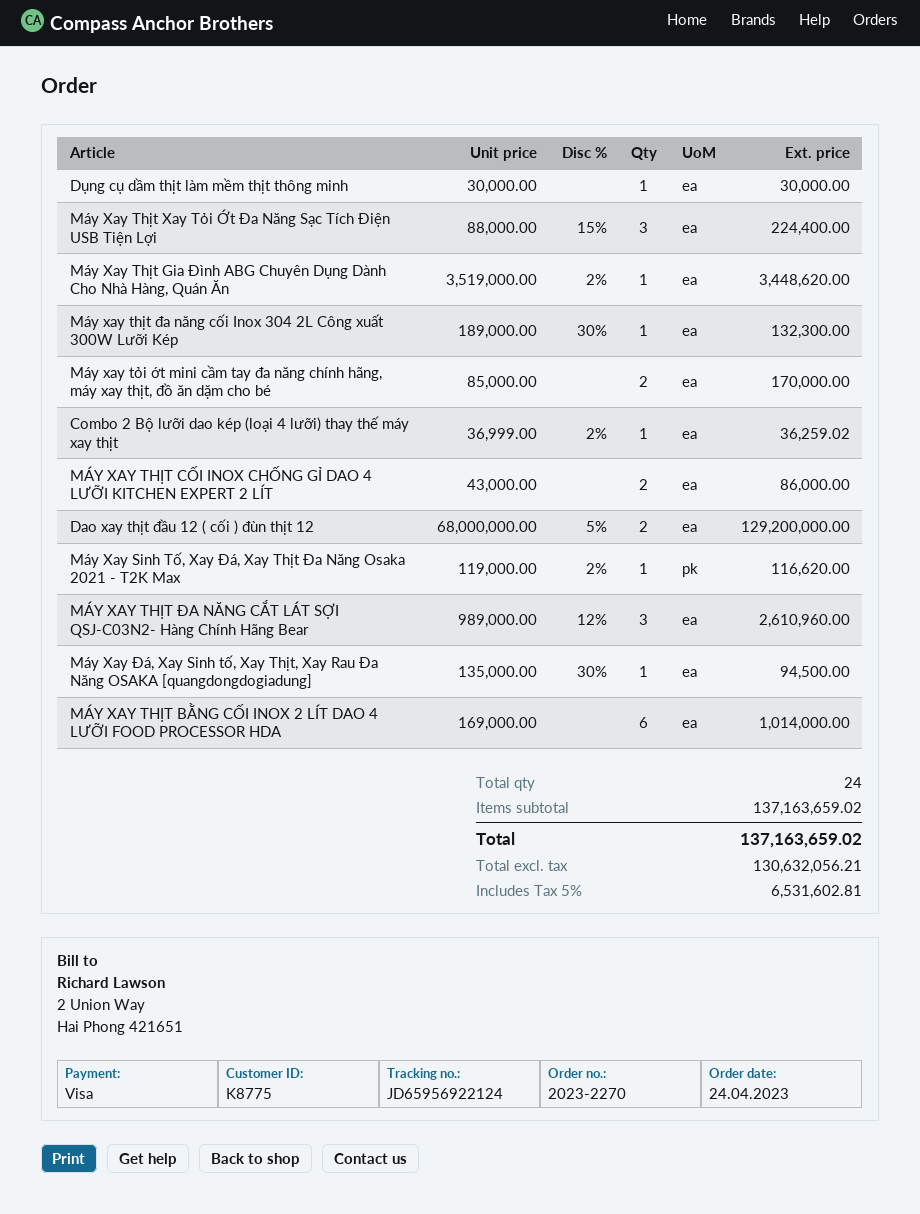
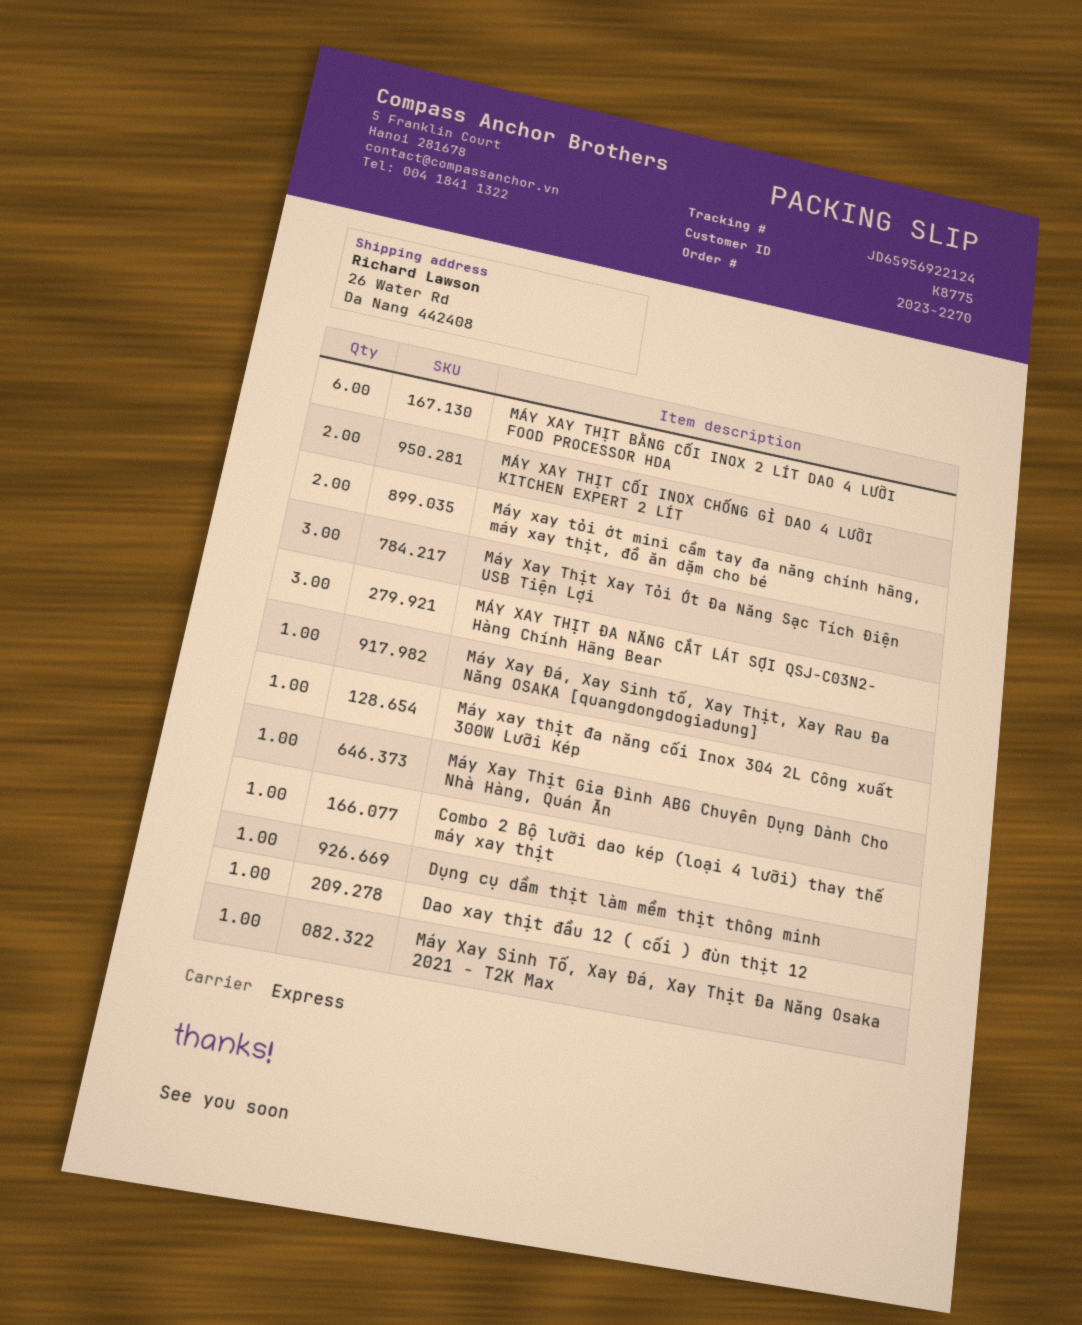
Dao xay thịt đầu 12 ( cối ) đùn thịt 12: 2 -> 1

